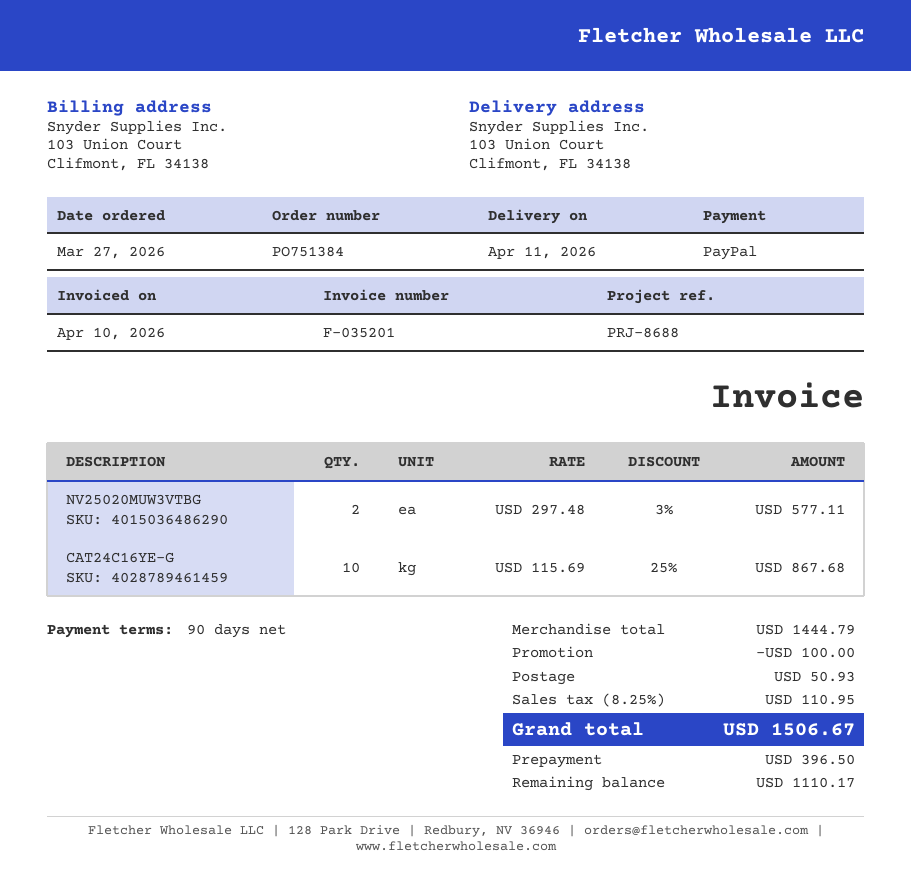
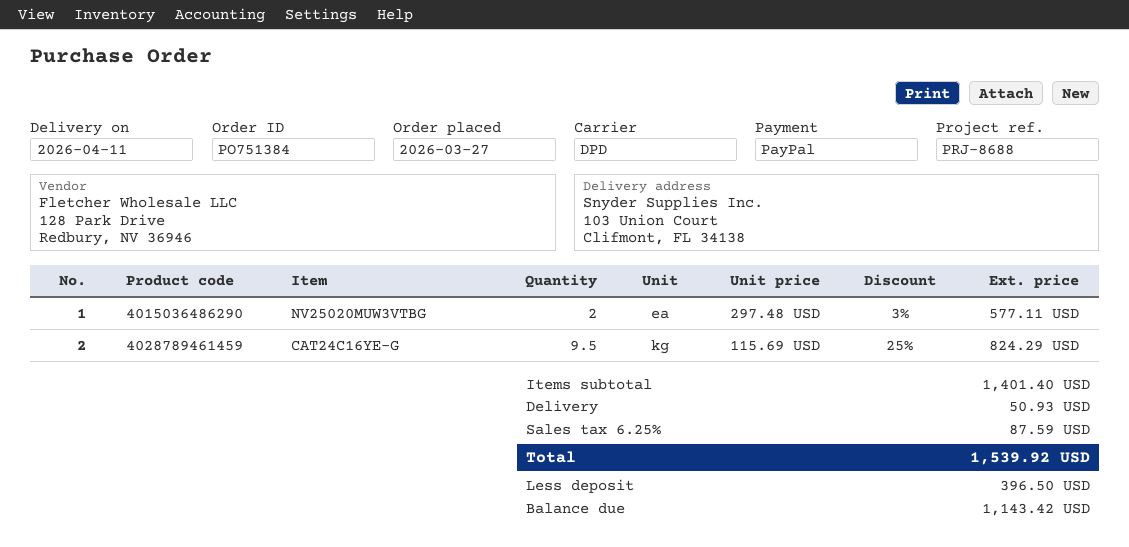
CAT24C16YE-G: 10 x 115.69 - 25% = 867.68 -> 9.5 x 115.69 - 25% = 824.29
subtotal: 1444.79 -> 1401.40
discount: 100.00 -> none
tax: 8.25% = 110.95 -> 6.25% = 87.59
total: 1506.67 -> 1539.92
balance: 1110.17 -> 1143.42

